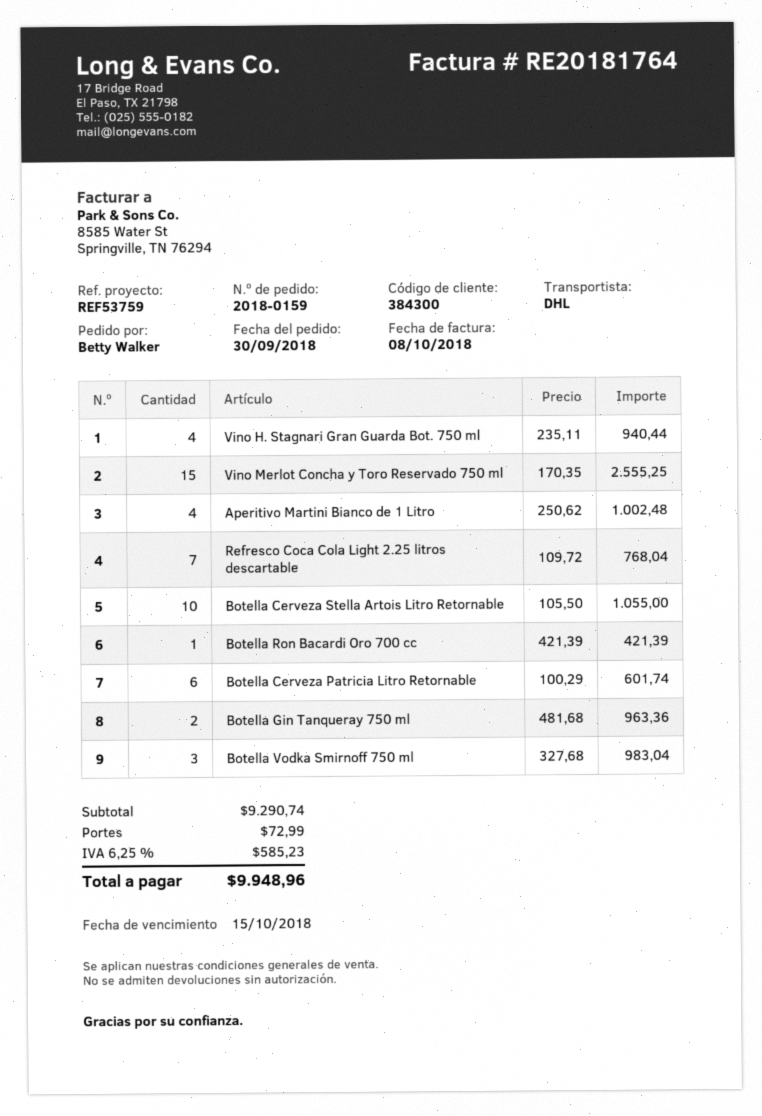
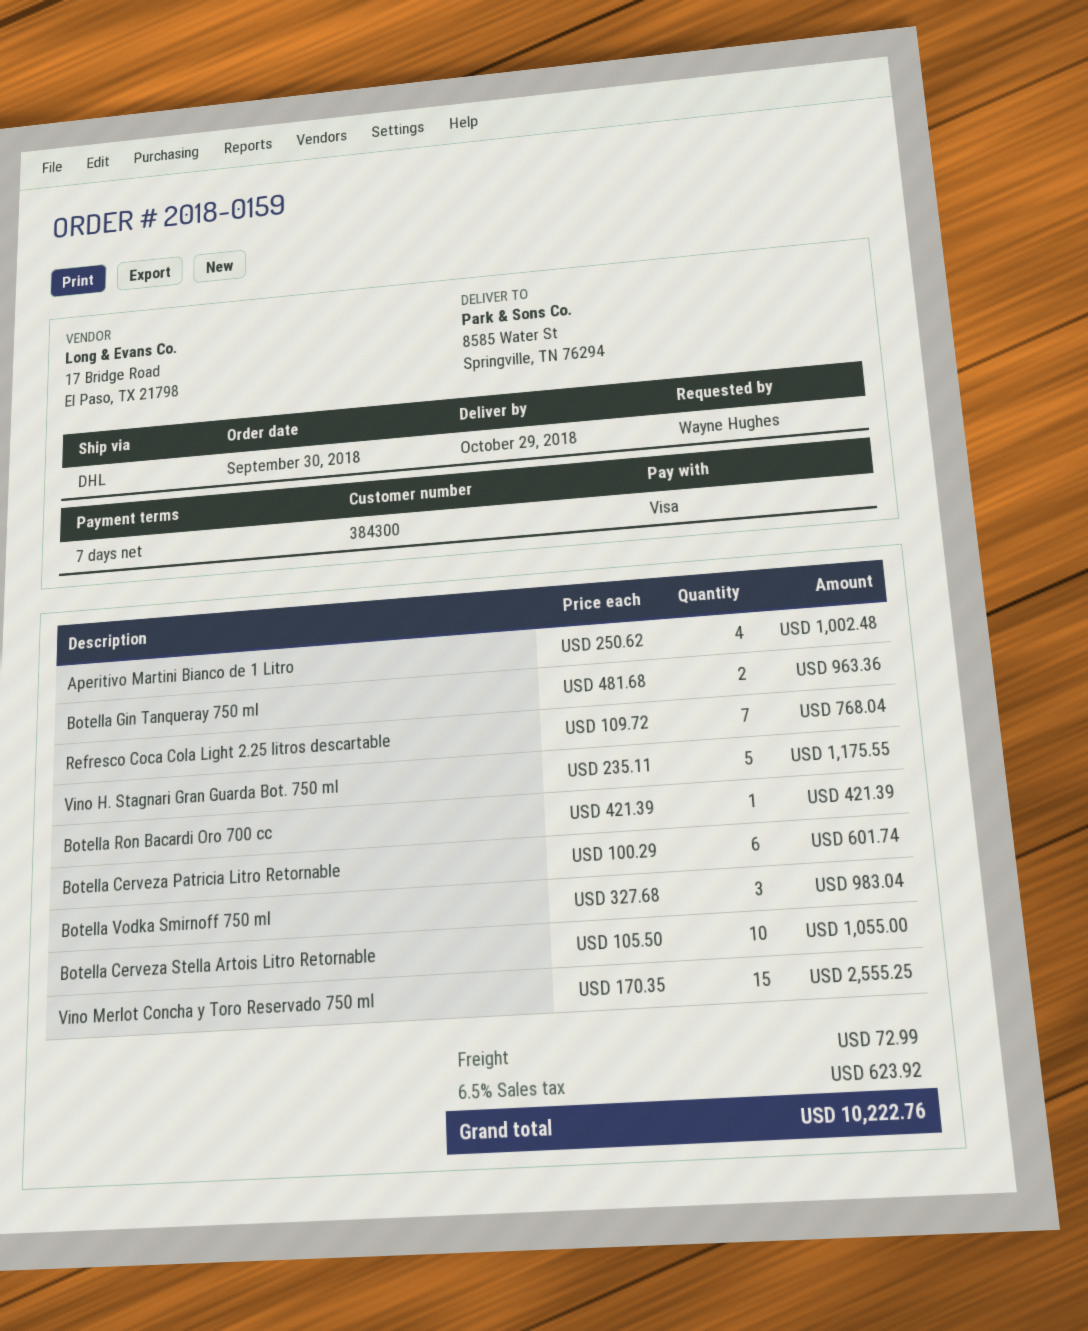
ordered by: Betty Walker -> Wayne Hughes
Vino H. Stagnari Gran Guarda Bot. 750 ml: 4 x 235.11 = 940.44 -> 5 x 235.11 = 1175.55
tax: 6.25% = 585.23 -> 6.5% = 623.92
total: 9948.96 -> 10222.76

